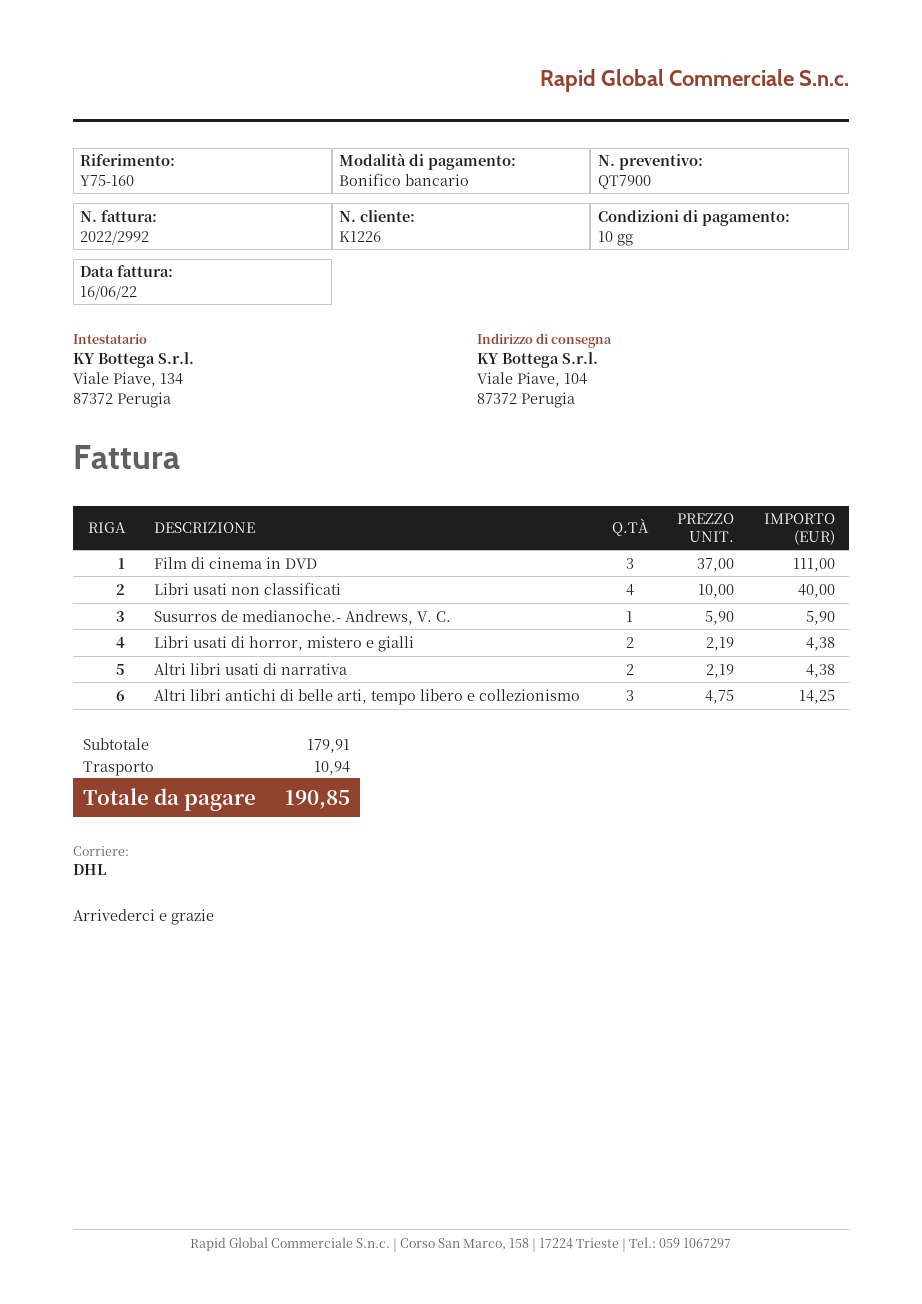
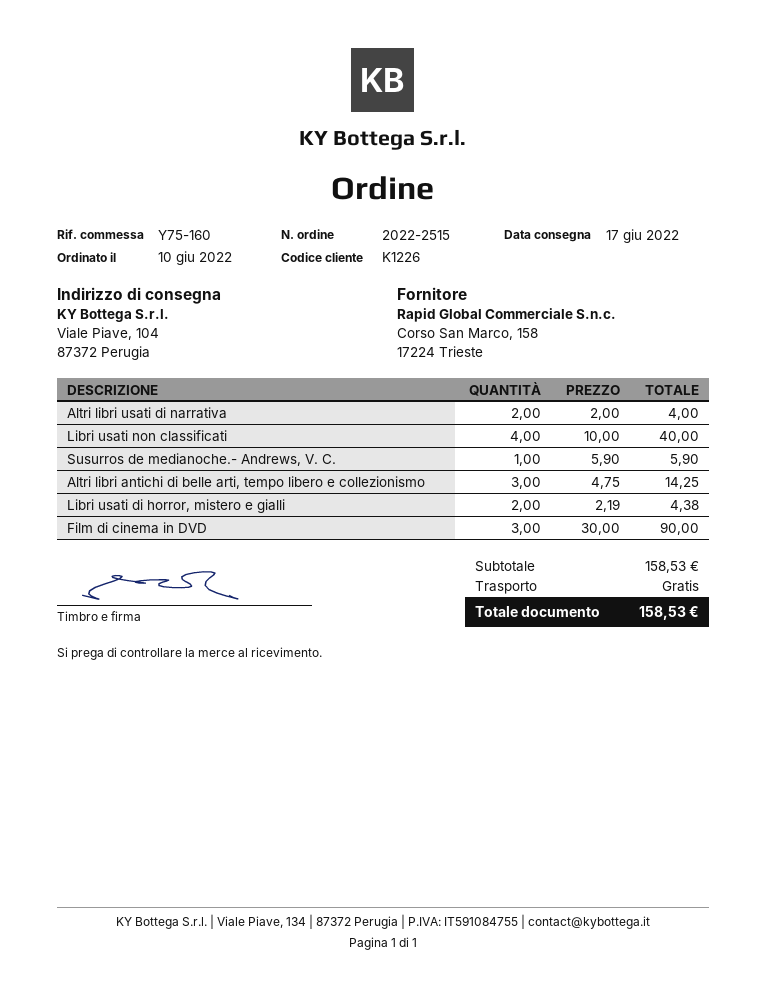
Film di cinema in DVD: 3 x 37.00 = 111.00 -> 3 x 30.00 = 90.00
Altri libri usati di narrativa: 2 x 2.19 = 4.38 -> 2 x 2.00 = 4.00
subtotal: 179.91 -> 158.53
shipping: 10.94 -> 0.00
total: 190.85 -> 158.53

